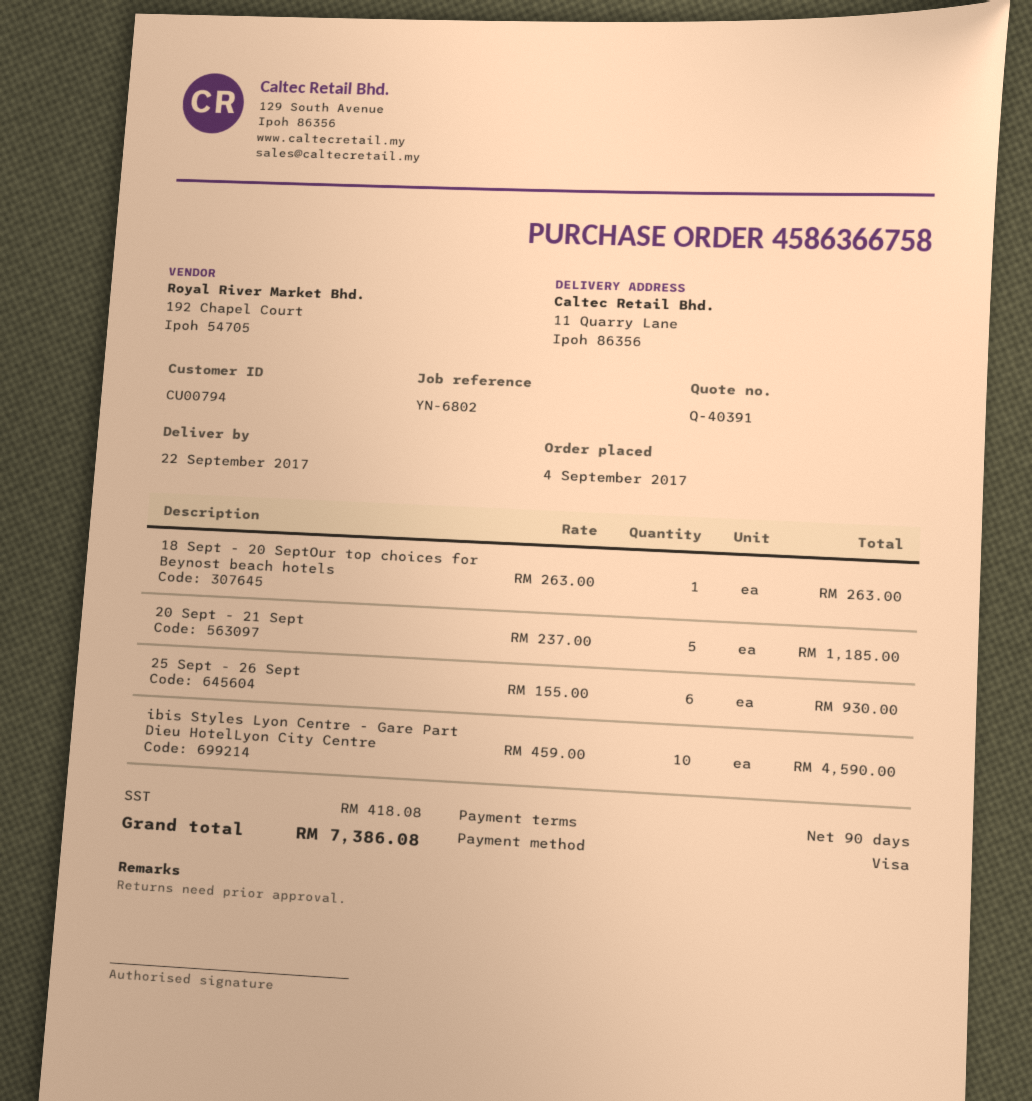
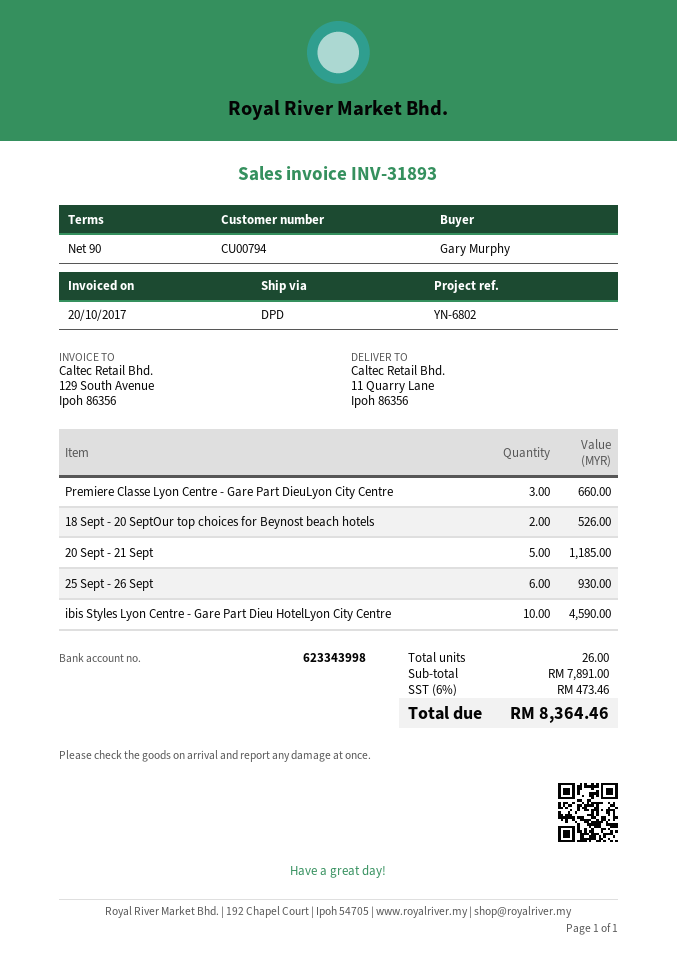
18 Sept - 20 SeptOur top choices for Beynost beach hotels: 1 for 263.00 -> 2 for 526.00
Premiere Classe Lyon Centre - Gare Part DieuLyon City Centre: none -> 3 for 660.00
tax: 418.08 -> 473.46
total: 7386.08 -> 8364.46

